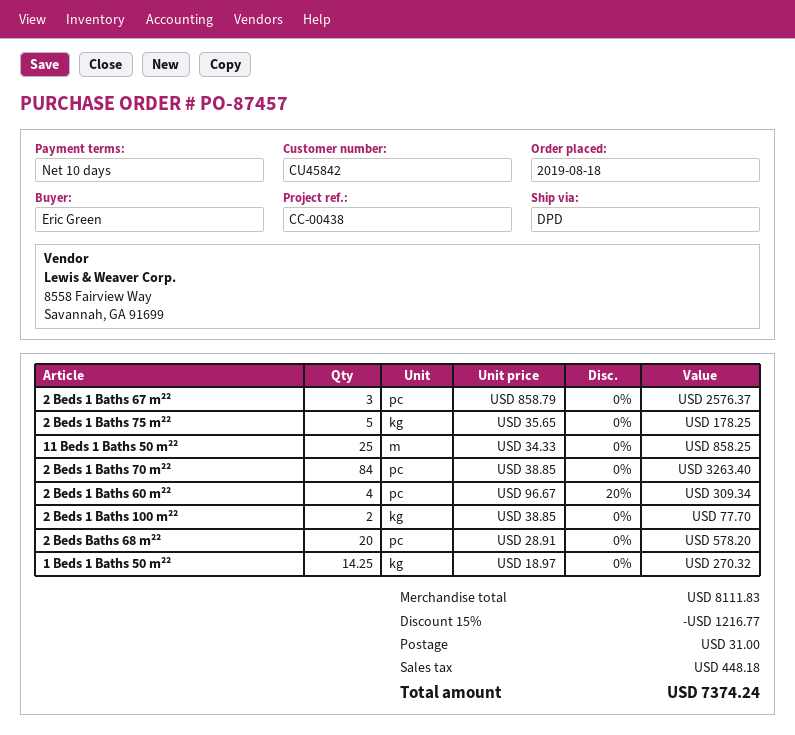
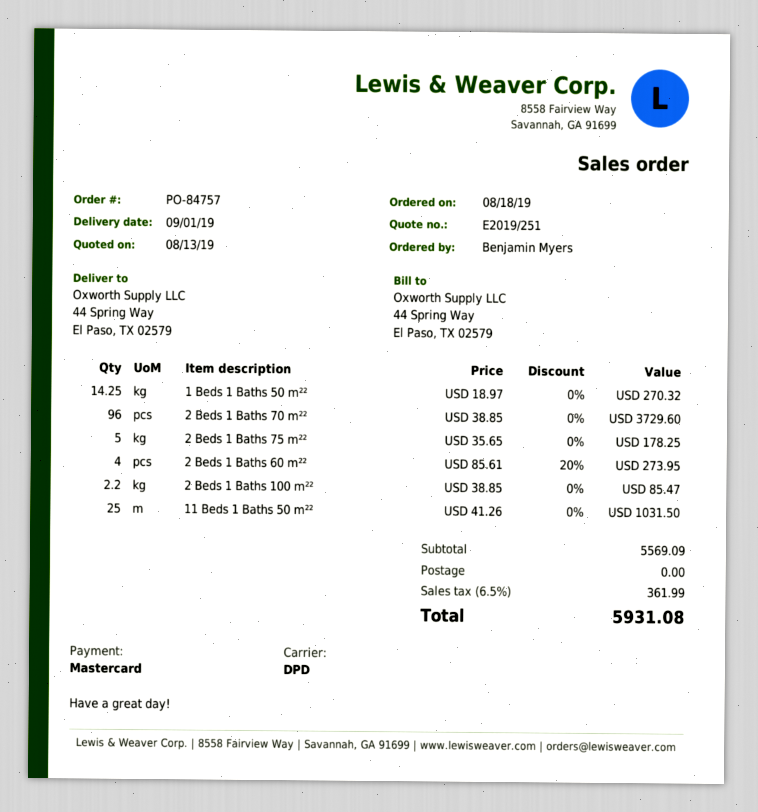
order number: PO-87457 -> PO-84757
ordered by: Eric Green -> Benjamin Myers
2 Beds 1 Baths 67 m²²: 3 x 858.79 = 2576.37 -> none
11 Beds 1 Baths 50 m²²: 25 x 34.33 = 858.25 -> 25 x 41.26 = 1031.50
2 Beds 1 Baths 70 m²²: 84 x 38.85 = 3263.40 -> 96 x 38.85 = 3729.60
2 Beds 1 Baths 60 m²²: 4 x 96.67 - 20% = 309.34 -> 4 x 85.61 - 20% = 273.95
2 Beds 1 Baths 100 m²²: 2 x 38.85 = 77.70 -> 2.2 x 38.85 = 85.47
2 Beds Baths 68 m²²: 20 x 28.91 = 578.20 -> none
subtotal: 8111.83 -> 5569.09
discount: 15% = 1216.77 -> none
shipping: 31.00 -> 0.00
tax: 448.18 -> 361.99
total: 7374.24 -> 5931.08

